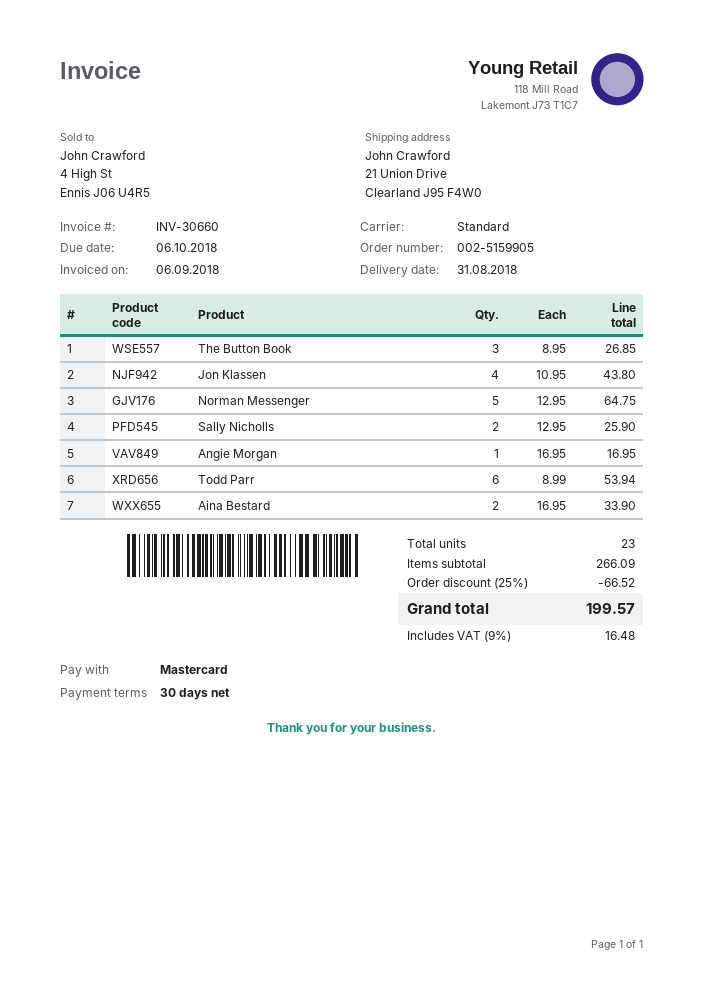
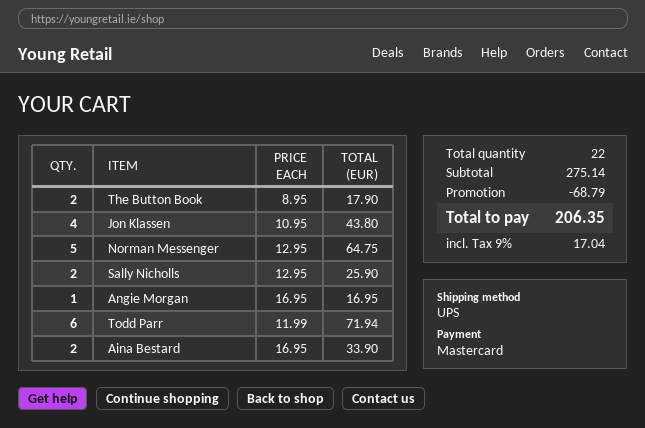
shipping method: standard -> UPS
The Button Book: 3 x 8.95 = 26.85 -> 2 x 8.95 = 17.90
Todd Parr: 6 x 8.99 = 53.94 -> 6 x 11.99 = 71.94
total quantity: 23 -> 22
subtotal: 266.09 -> 275.14
discount: 66.52 -> 68.79
tax: 9% = 16.48 -> 9% = 17.04
total: 199.57 -> 206.35

